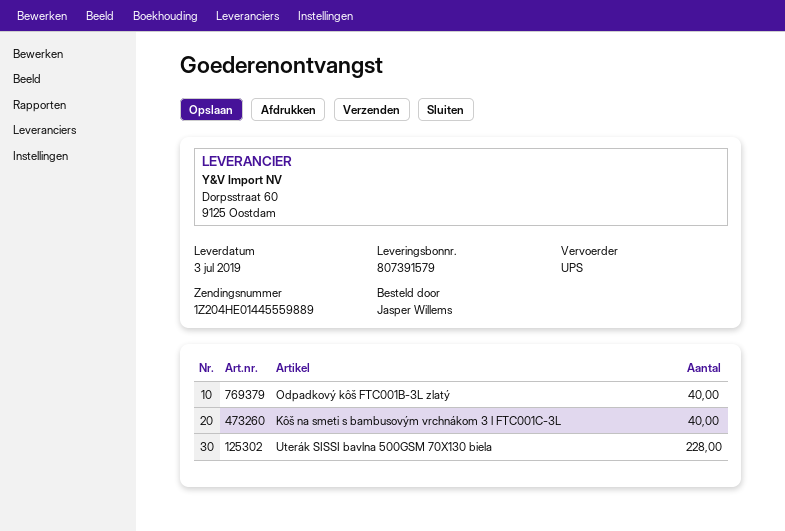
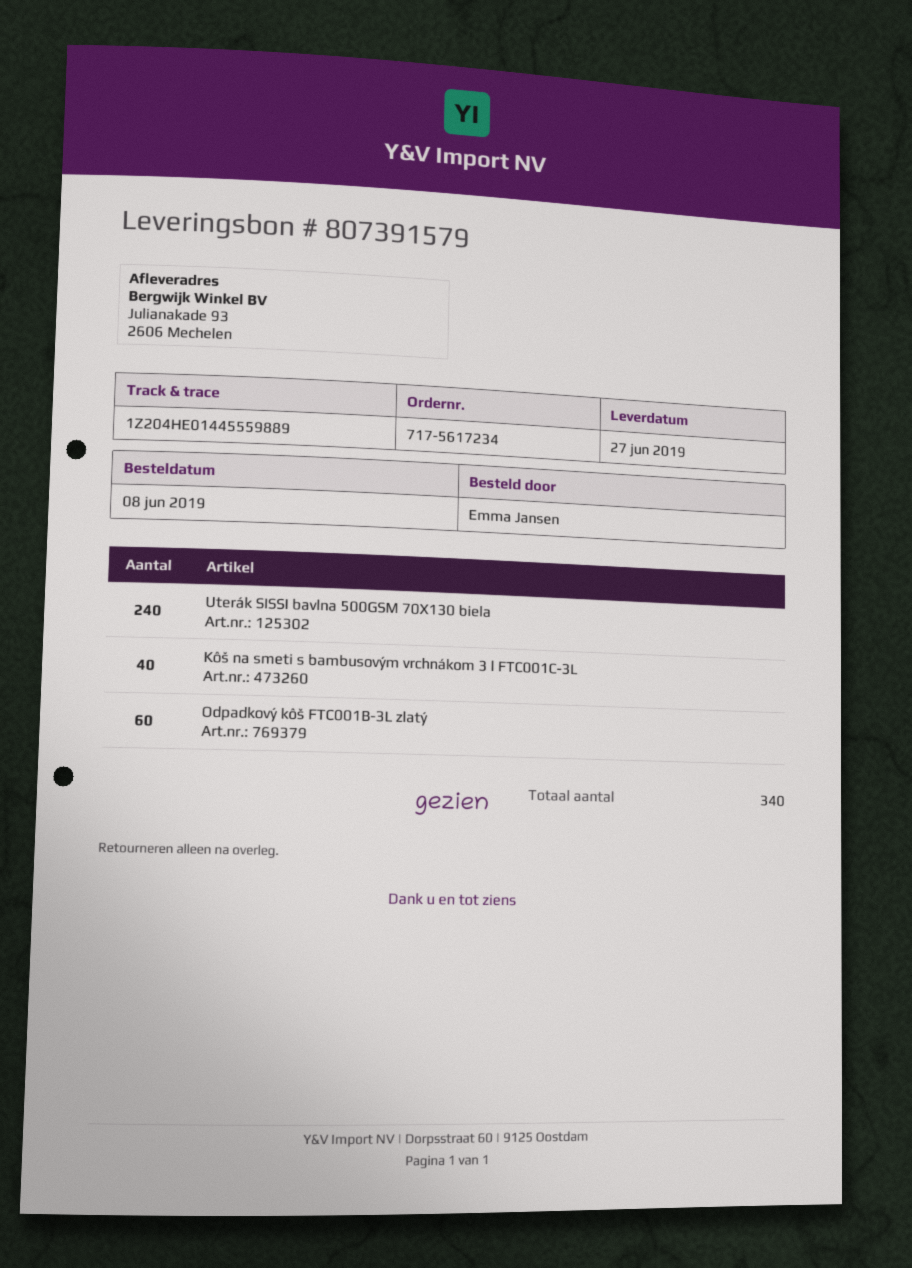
delivery date: 2019-07-03 -> 2019-06-27
ordered by: Jasper Willems -> Emma Jansen
Odpadkový kôš FTC001B-3L zlatý: 40 -> 60
Uterák SISSI bavlna 500GSM 70X130 biela: 228 -> 240

